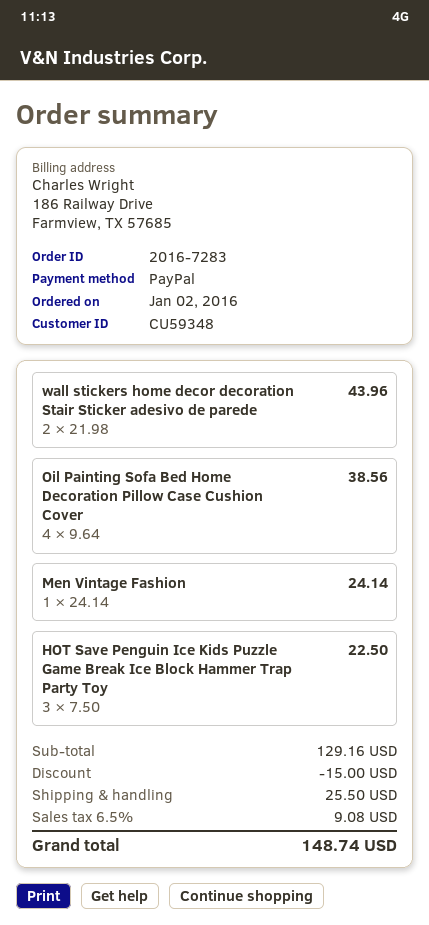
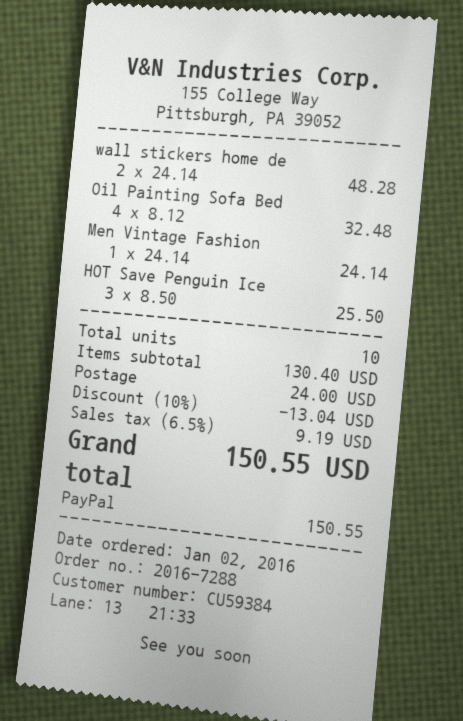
order number: 2016-7283 -> 2016-7288
customer number: CU59348 -> CU59384
wall stickers home decor decoration Stair Sticker adesivo de parede: 2 x 21.98 = 43.96 -> 2 x 24.14 = 48.28
Oil Painting Sofa Bed Home Decoration Pillow Case Cushion Cover: 4 x 9.64 = 38.56 -> 4 x 8.12 = 32.48
HOT Save Penguin Ice Kids Puzzle Game Break Ice Block Hammer Trap Party Toy: 3 x 7.50 = 22.50 -> 3 x 8.50 = 25.50
subtotal: 129.16 -> 130.40
discount: 15.00 -> 13.04
shipping: 25.50 -> 24.00
tax: 6.5% = 9.08 -> 6.5% = 9.19
total: 148.74 -> 150.55

